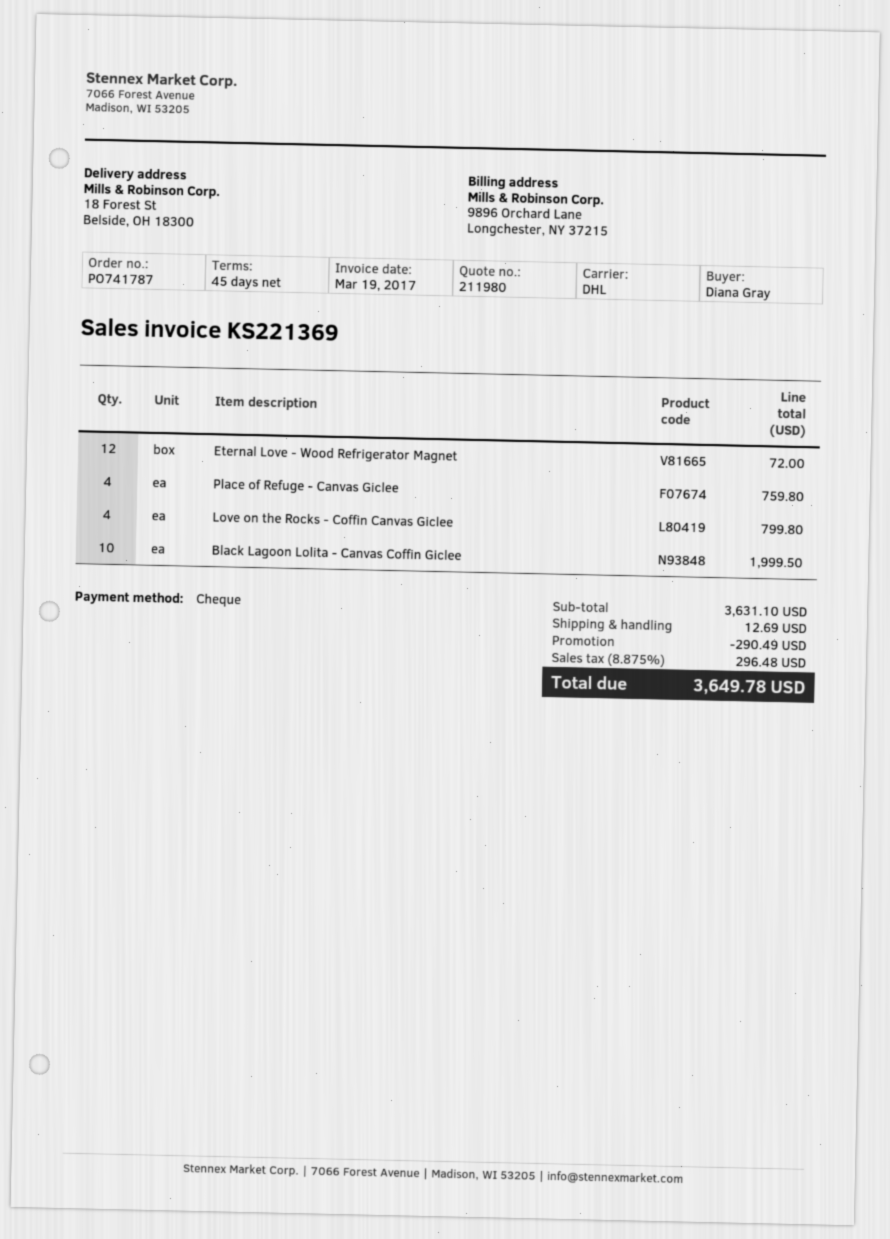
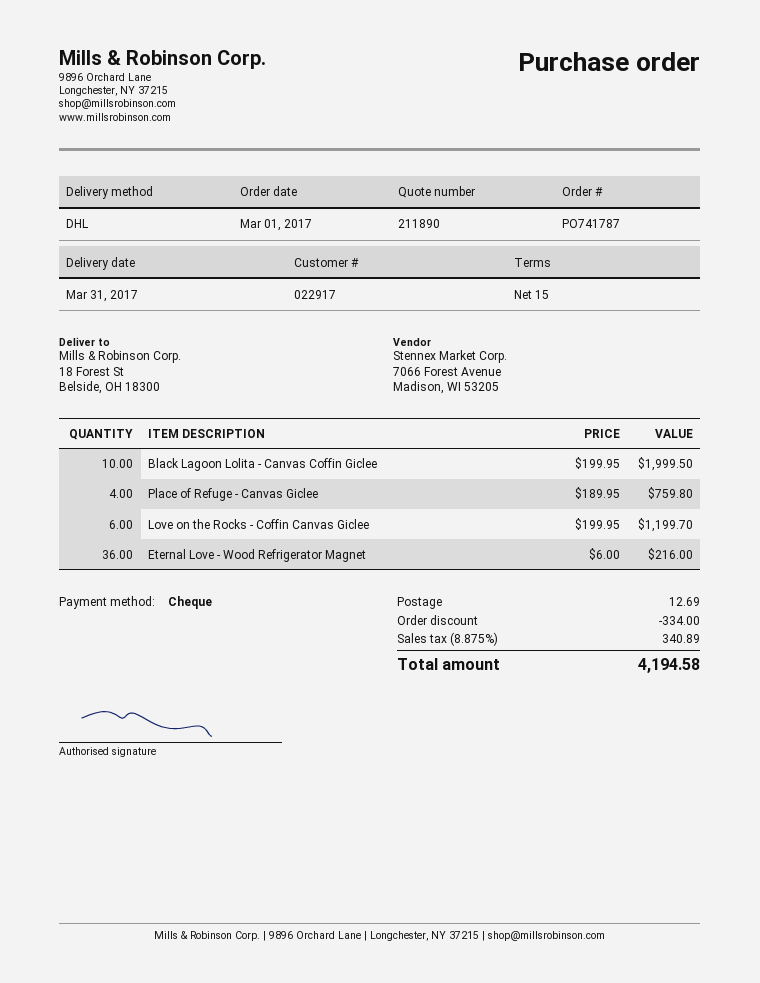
quote number: 211980 -> 211890
payment terms: 45 days -> 15 days
Eternal Love - Wood Refrigerator Magnet: 12 for 72.00 -> 36 for 216.00
Love on the Rocks - Coffin Canvas Giclee: 4 for 799.80 -> 6 for 1199.70
discount: 290.49 -> 334.00
tax: 8.875% = 296.48 -> 8.875% = 340.89
total: 3649.78 -> 4194.58

